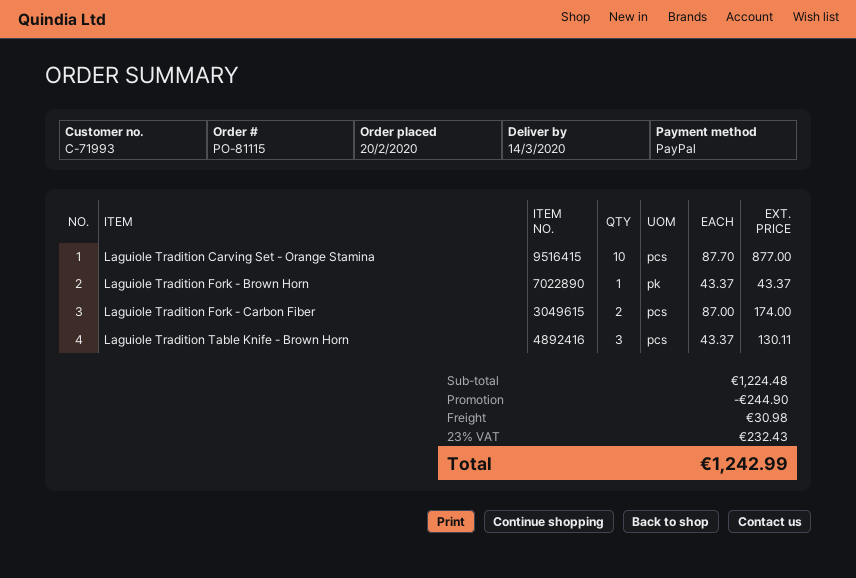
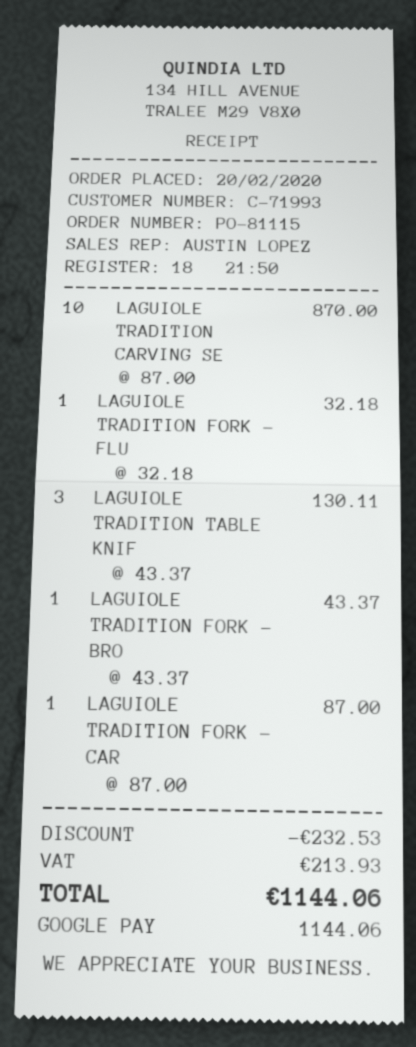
payment method: PayPal -> Google Pay
Laguiole Tradition Carving Set - Orange Stamina: 10 x 87.70 = 877.00 -> 10 x 87.00 = 870.00
Laguiole Tradition Fork - Carbon Fiber: 2 x 87.00 = 174.00 -> 1 x 87.00 = 87.00
LAGUIOLE TRADITION FORK - FLU: none -> 1 x 32.18 = 32.18
discount: 244.90 -> 232.53
shipping: 30.98 -> none
tax: 232.43 -> 213.93
total: 1242.99 -> 1144.06

